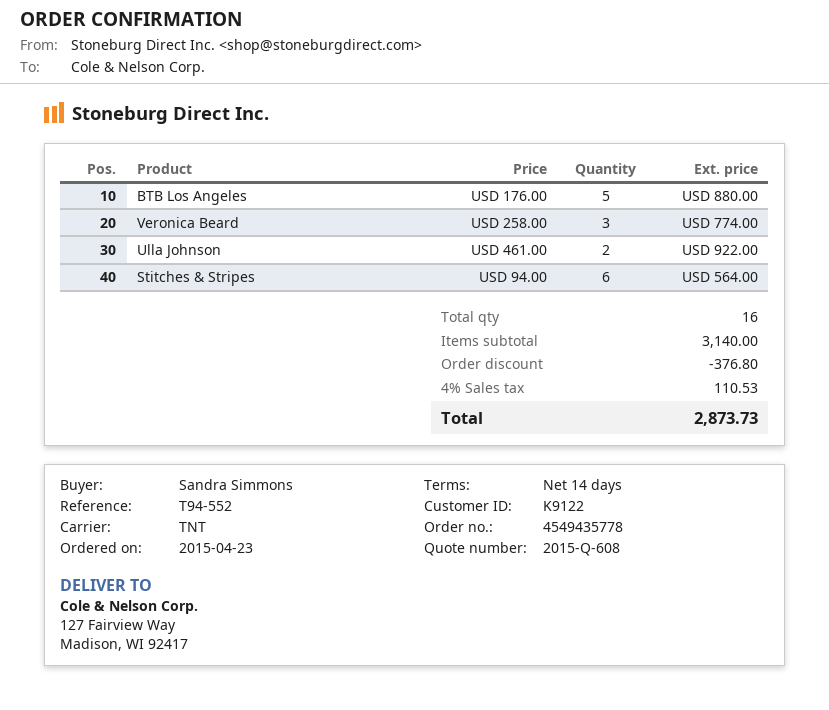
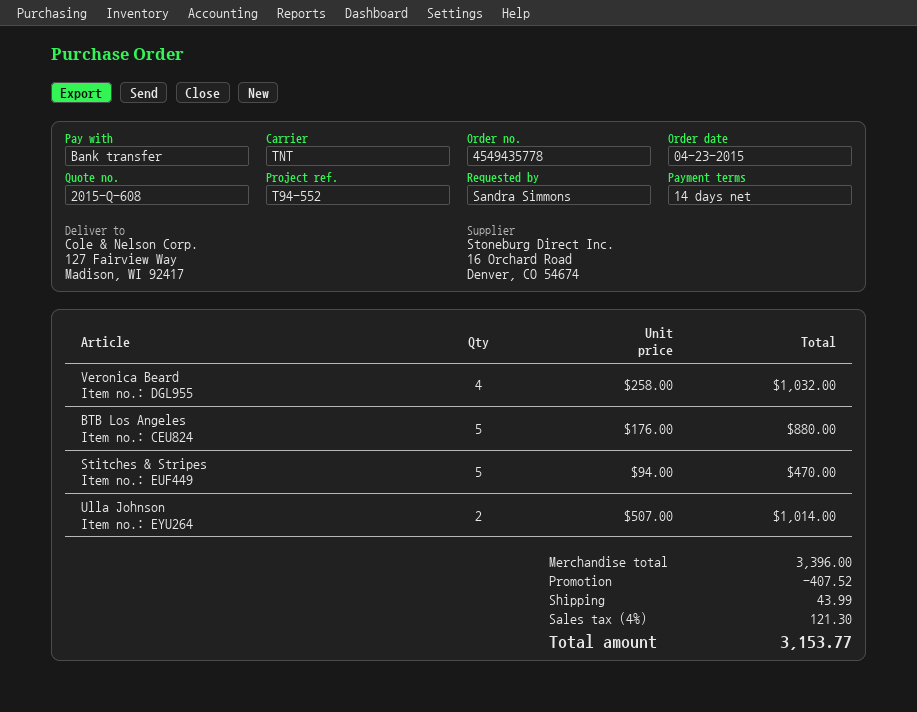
Veronica Beard: 3 x 258.00 = 774.00 -> 4 x 258.00 = 1032.00
Ulla Johnson: 2 x 461.00 = 922.00 -> 2 x 507.00 = 1014.00
Stitches & Stripes: 6 x 94.00 = 564.00 -> 5 x 94.00 = 470.00
subtotal: 3140.00 -> 3396.00
discount: 376.80 -> 407.52
shipping: none -> 43.99
tax: 4% = 110.53 -> 4% = 121.30
total: 2873.73 -> 3153.77

